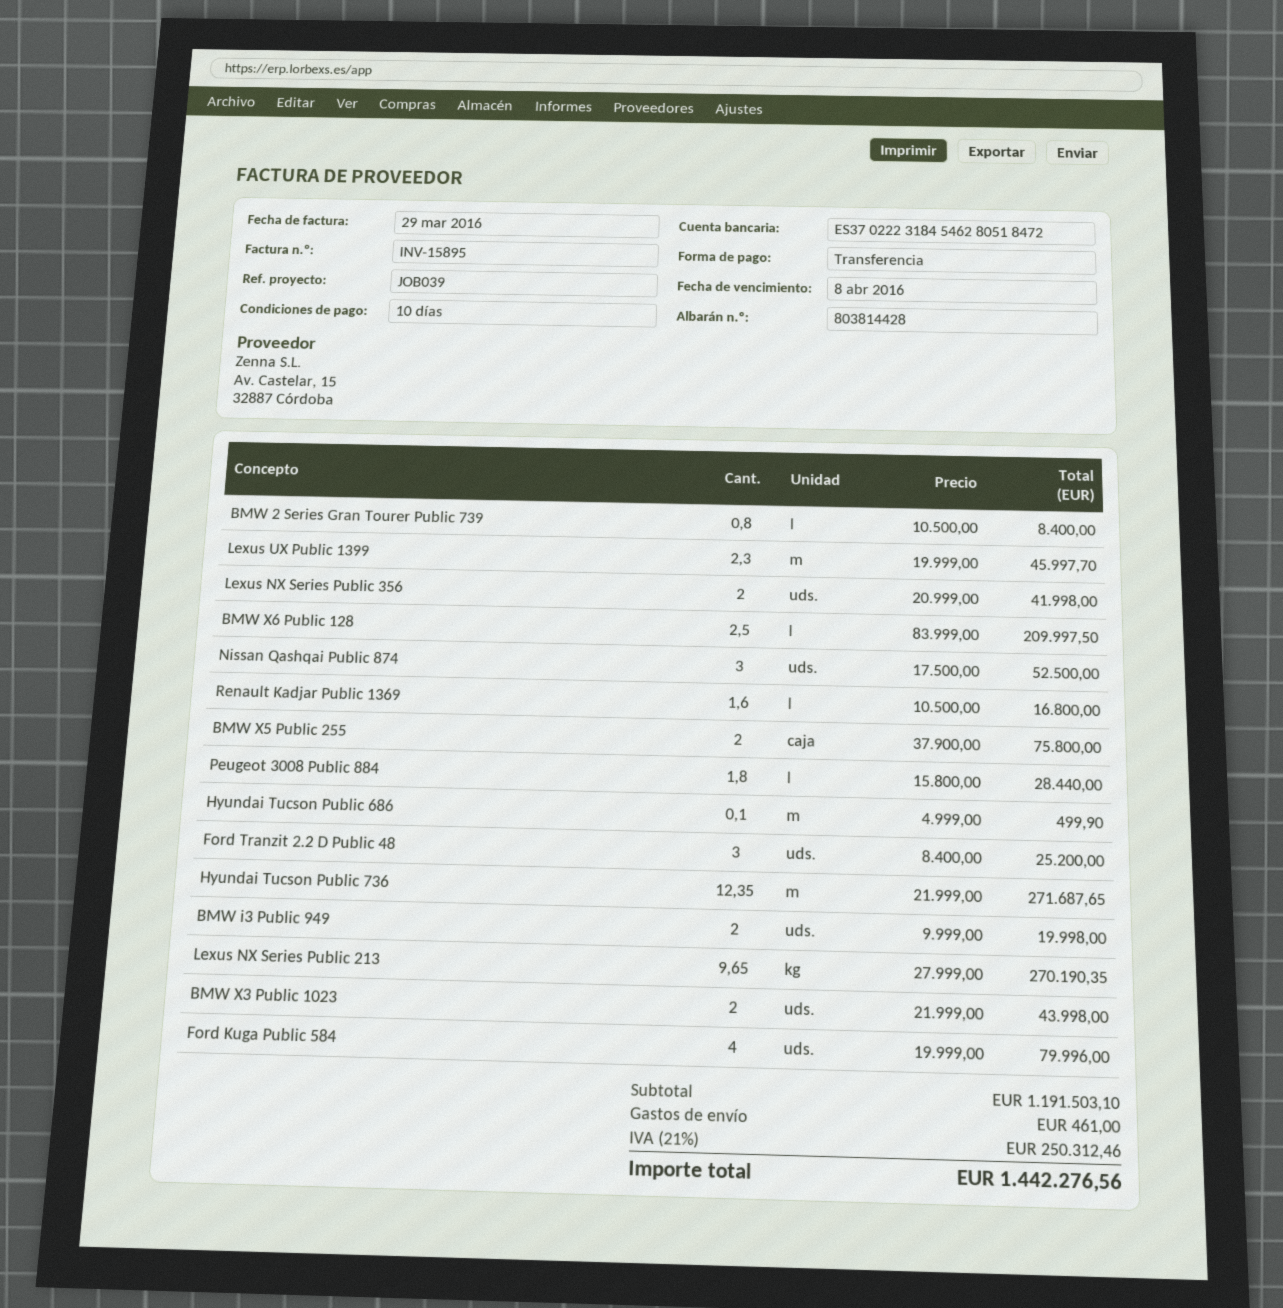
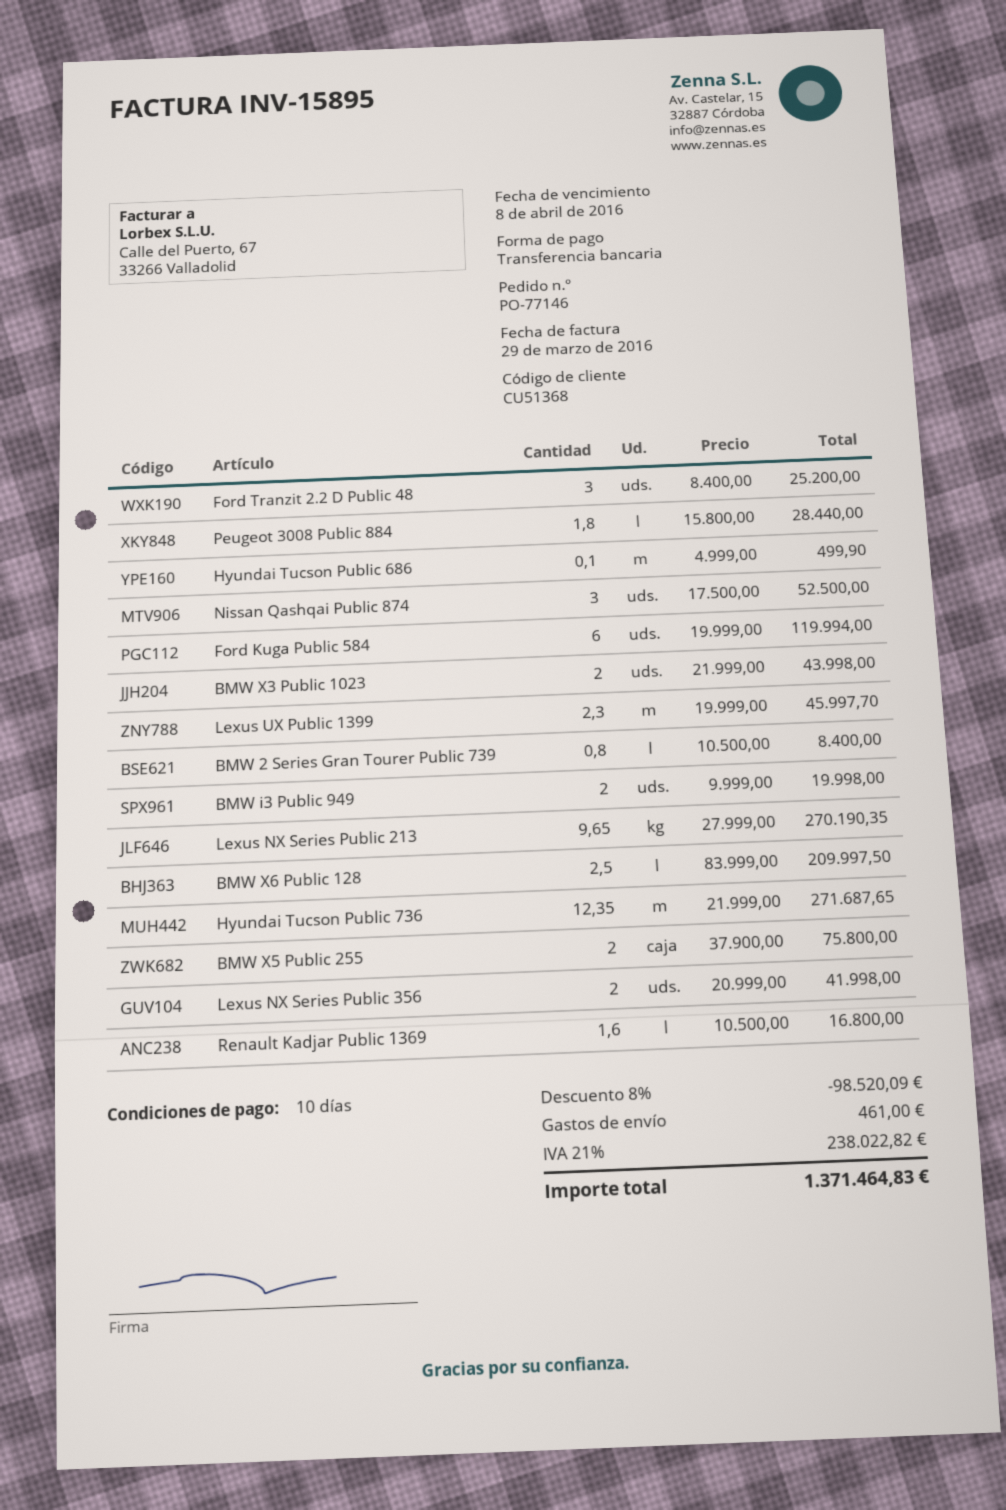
Ford Kuga Public 584: 4 x 19999.00 = 79996.00 -> 6 x 19999.00 = 119994.00
discount: none -> 8% = 98520.09
tax: 21% = 250312.46 -> 21% = 238022.82
total: 1442276.56 -> 1371464.83

